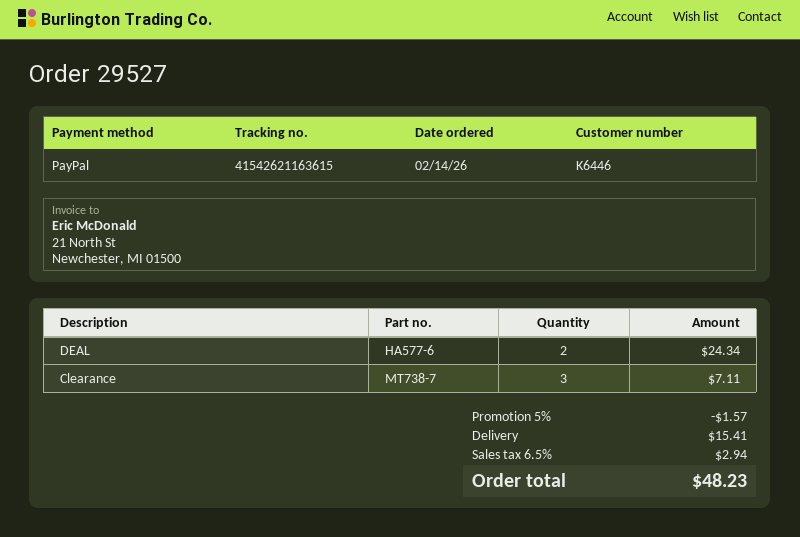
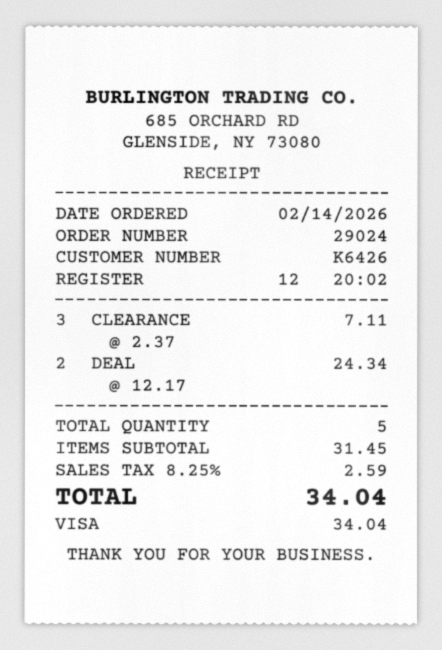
order number: 29527 -> 29024
customer number: K6446 -> K6426
payment method: PayPal -> Visa
discount: 5% = 1.57 -> none
shipping: 15.41 -> none
tax: 6.5% = 2.94 -> 8.25% = 2.59
total: 48.23 -> 34.04

